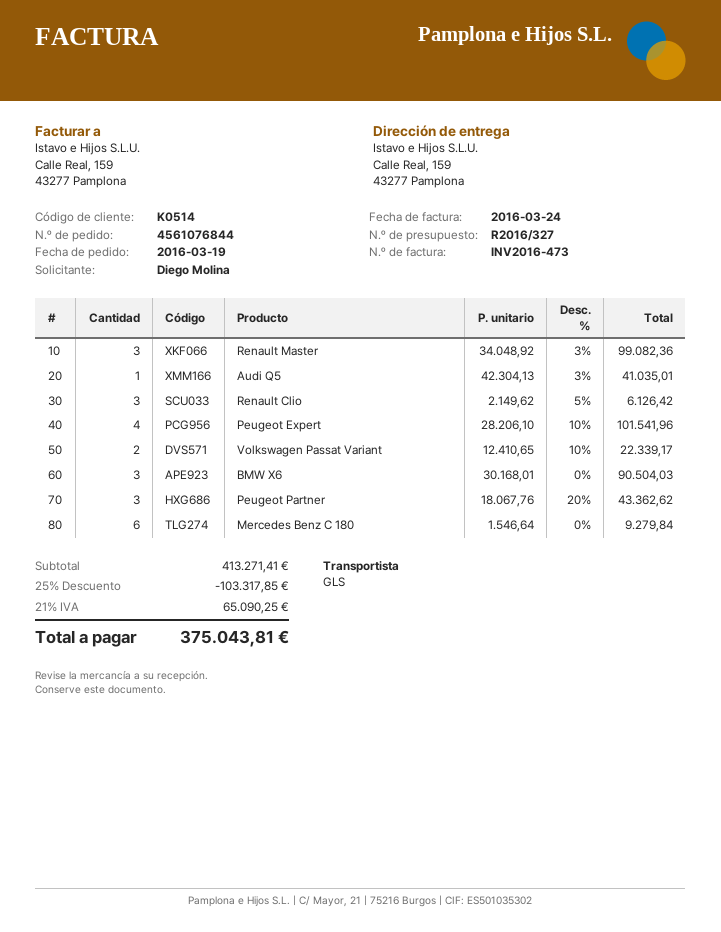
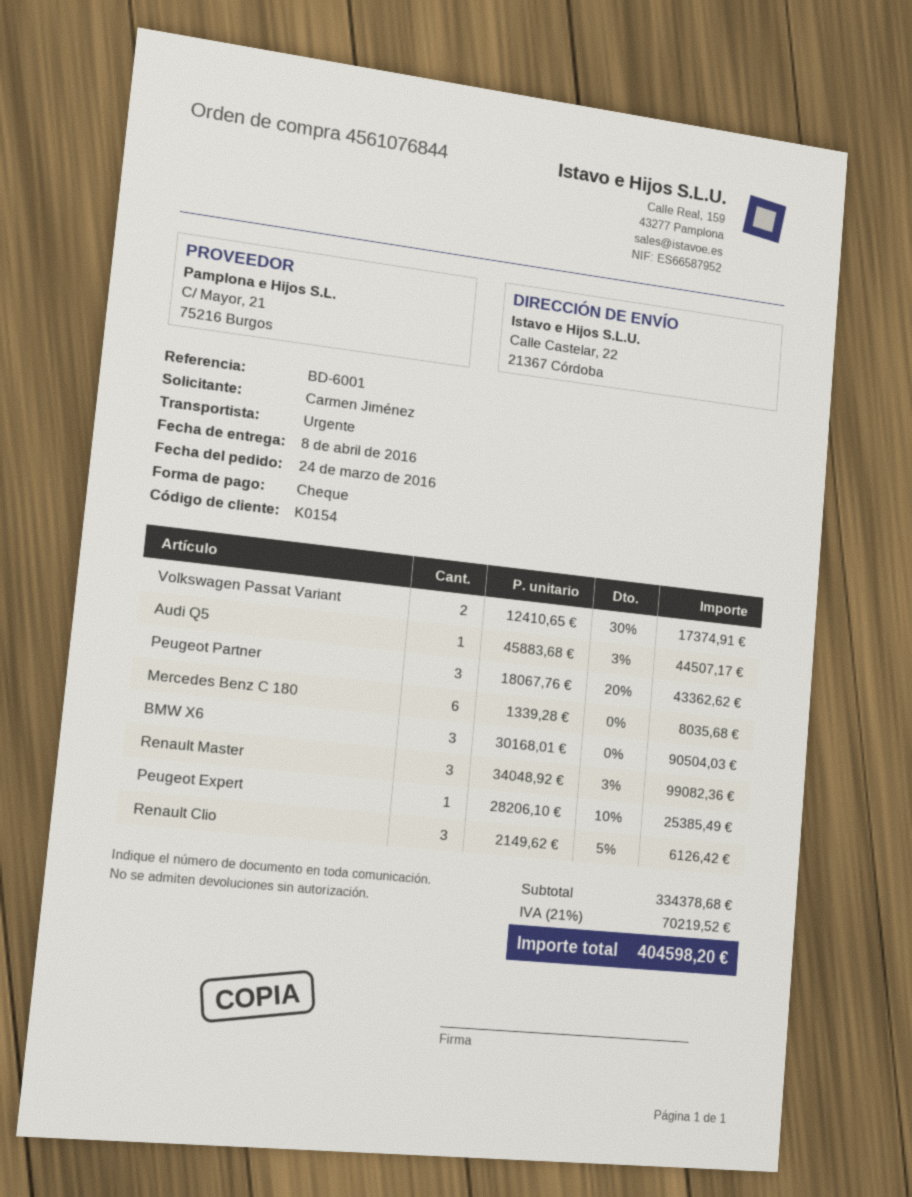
order date: 2016-03-19 -> 2016-03-24
customer number: K0514 -> K0154
ordered by: Diego Molina -> Carmen Jiménez
shipping method: GLS -> express
ship to: Calle Real, 159, 43277 Pamplona -> Calle Castelar, 22, 21367 Córdoba
Audi Q5: 1 x 42304.13 - 3% = 41035.01 -> 1 x 45883.68 - 3% = 44507.17
Peugeot Expert: 4 x 28206.10 - 10% = 101541.96 -> 1 x 28206.10 - 10% = 25385.49
Volkswagen Passat Variant: 2 x 12410.65 - 10% = 22339.17 -> 2 x 12410.65 - 30% = 17374.91
Mercedes Benz C 180: 6 x 1546.64 = 9279.84 -> 6 x 1339.28 = 8035.68
subtotal: 413271.41 -> 334378.68
discount: 25% = 103317.85 -> none
tax: 21% = 65090.25 -> 21% = 70219.52
total: 375043.81 -> 404598.20

